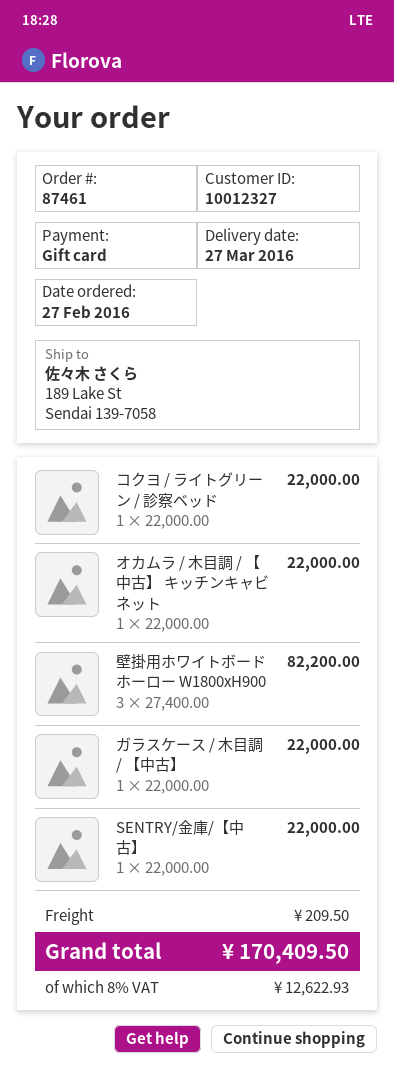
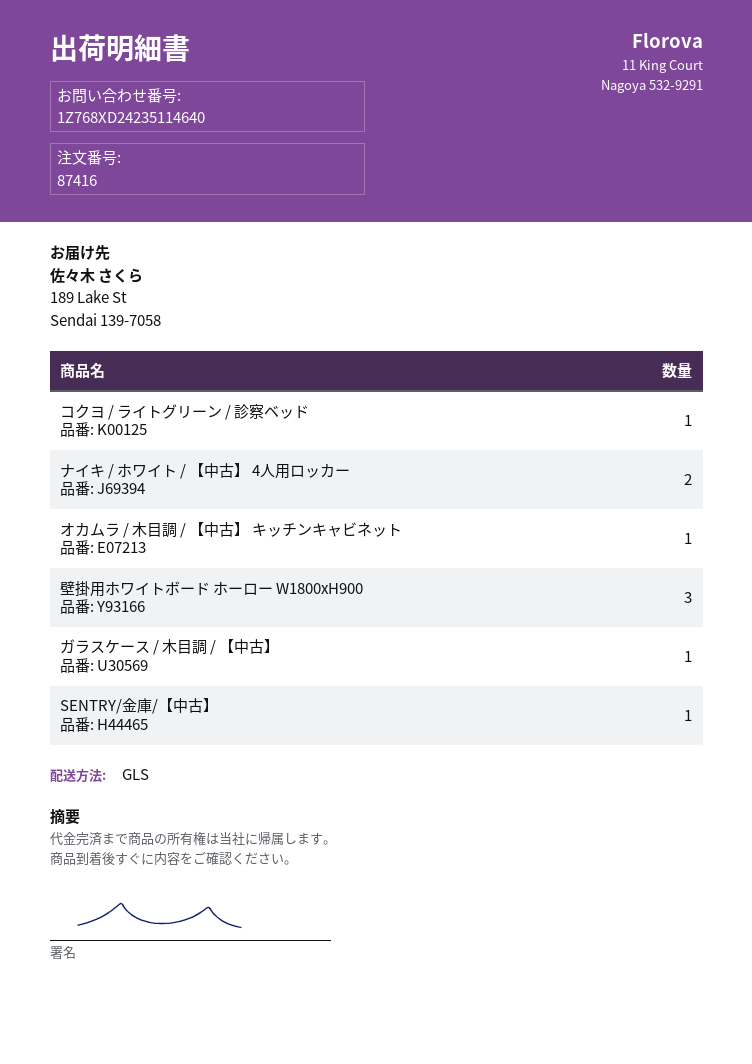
order number: 87461 -> 87416
ナイキ / ホワイト / 【中古】 4人用ロッカー: none -> 2

